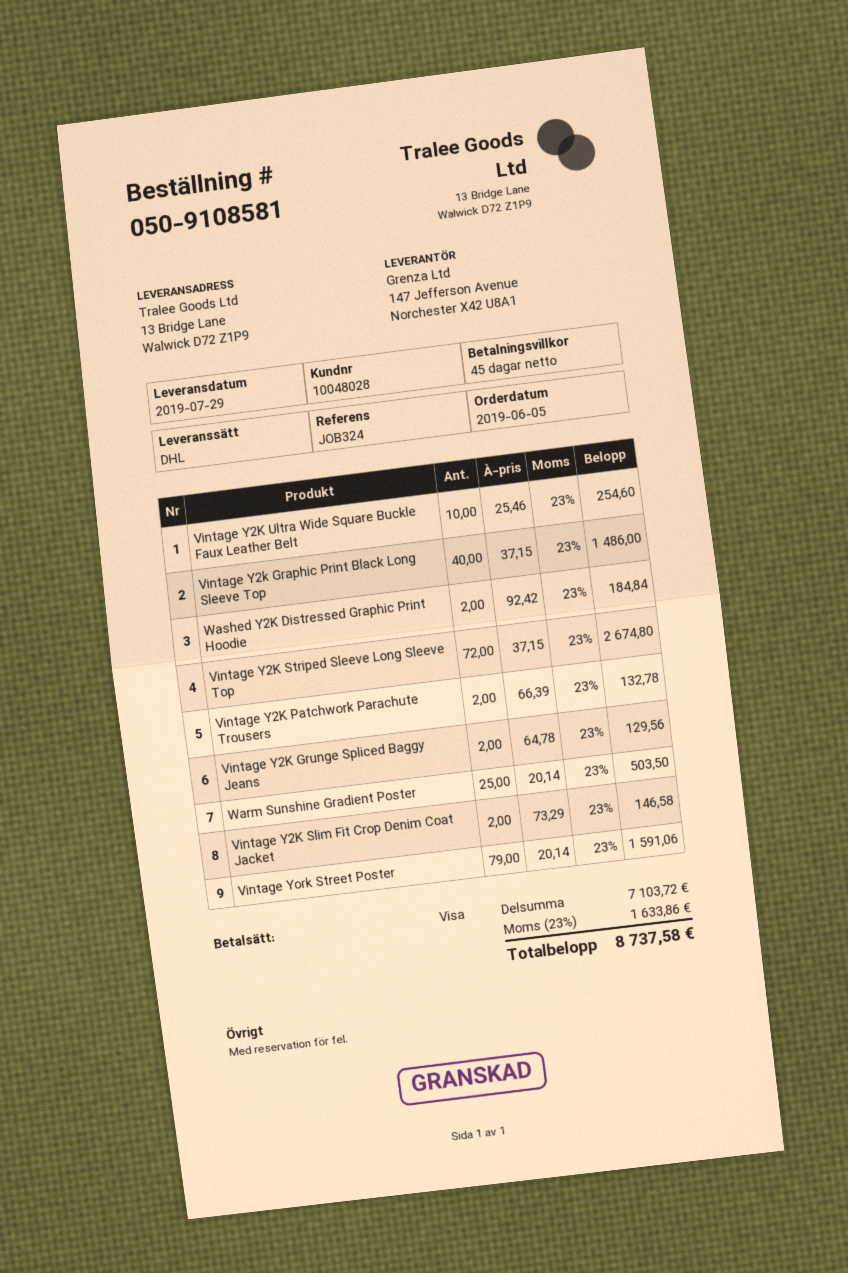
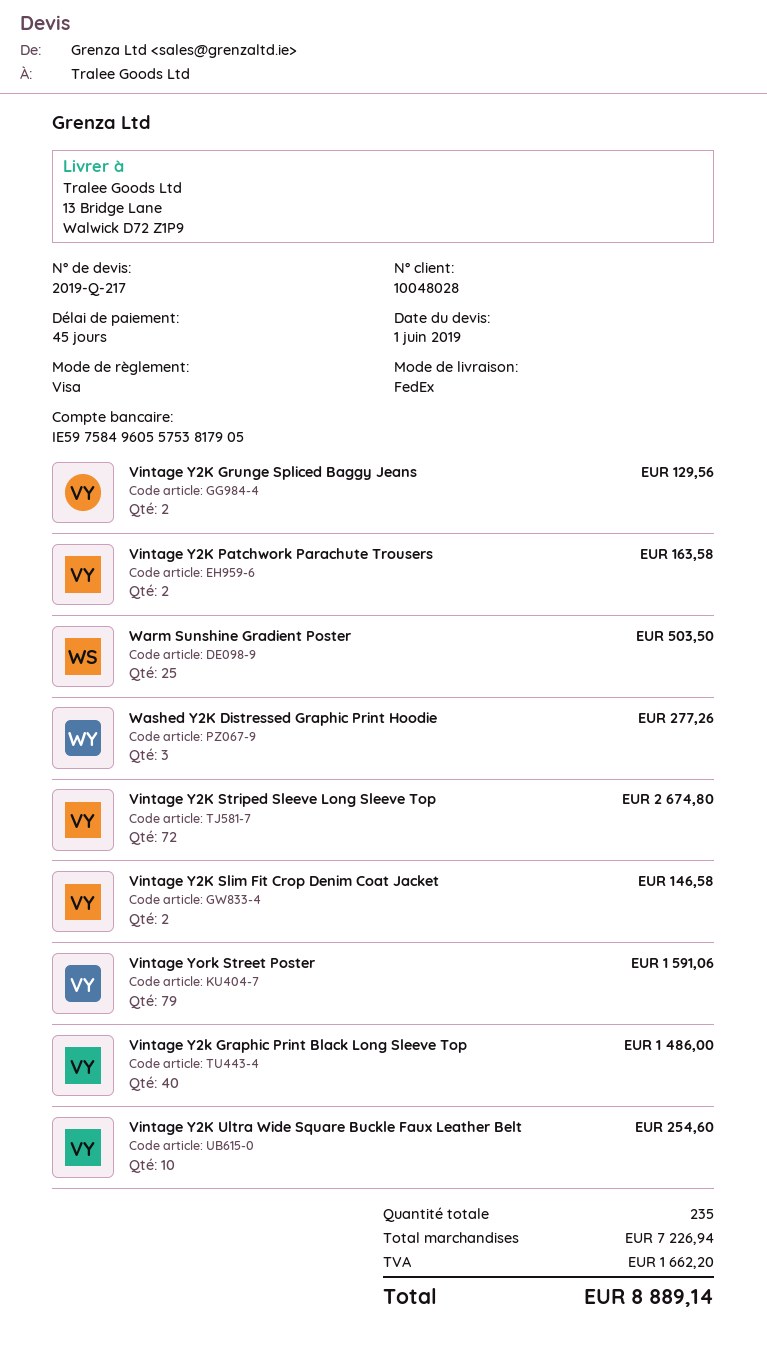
shipping method: DHL -> FedEx
Washed Y2K Distressed Graphic Print Hoodie: 2 for 184.84 -> 3 for 277.26
Vintage Y2K Patchwork Parachute Trousers: 2 for 132.78 -> 2 for 163.58
subtotal: 7103.72 -> 7226.94
tax: 1633.86 -> 1662.20
total: 8737.58 -> 8889.14

